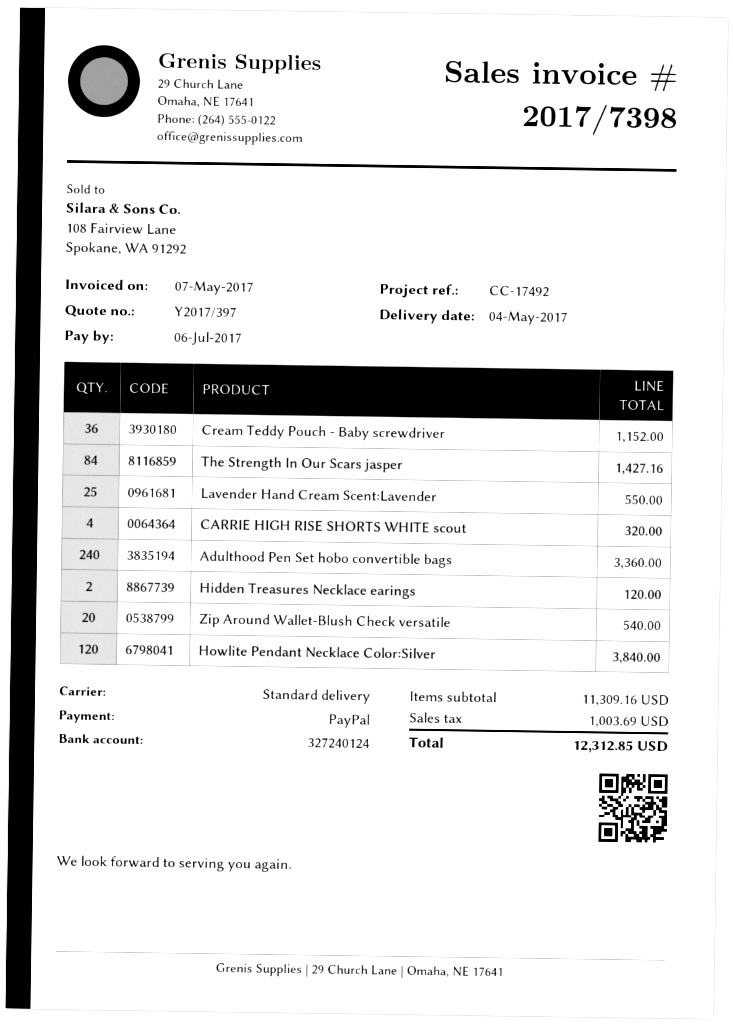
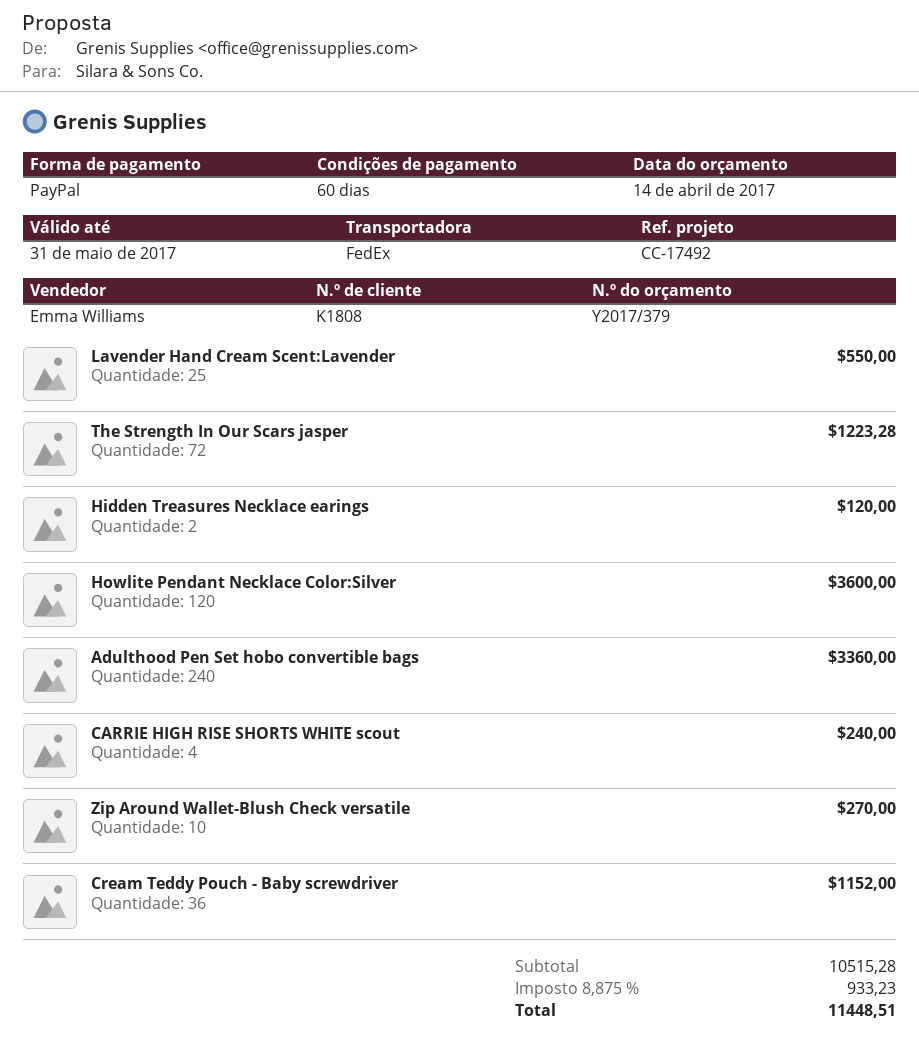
quote number: Y2017/397 -> Y2017/379
shipping method: standard -> FedEx
The Strength In Our Scars jasper: 84 for 1427.16 -> 72 for 1223.28
CARRIE HIGH RISE SHORTS WHITE scout: 4 for 320.00 -> 4 for 240.00
Zip Around Wallet-Blush Check versatile: 20 for 540.00 -> 10 for 270.00
Howlite Pendant Necklace Color:Silver: 120 for 3840.00 -> 120 for 3600.00
subtotal: 11309.16 -> 10515.28
tax: 1003.69 -> 933.23
total: 12312.85 -> 11448.51

